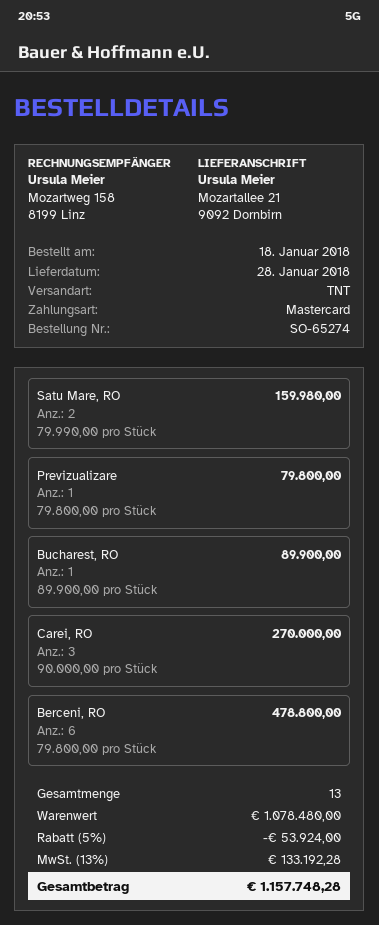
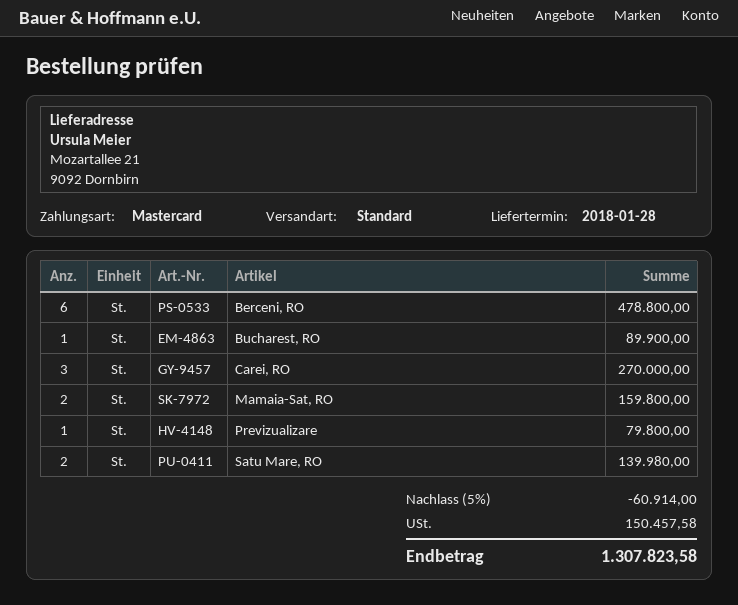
shipping method: TNT -> standard
Satu Mare, RO: 2 for 159980.00 -> 2 for 139980.00
Mamaia-Sat, RO: none -> 2 for 159800.00
discount: 5% = 53924.00 -> 5% = 60914.00
tax: 133192.28 -> 150457.58
total: 1157748.28 -> 1307823.58

